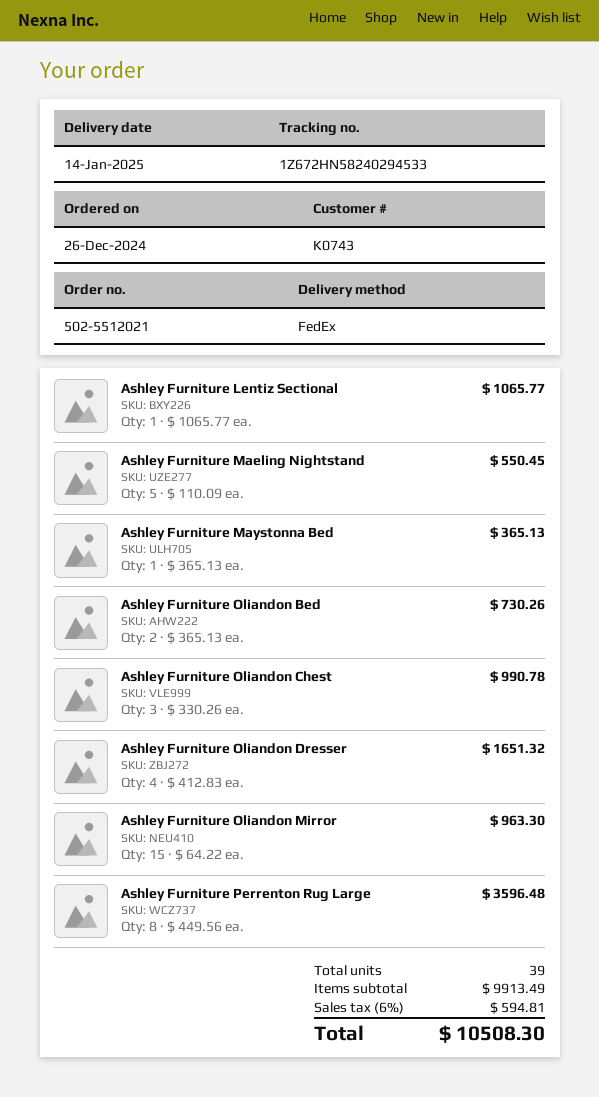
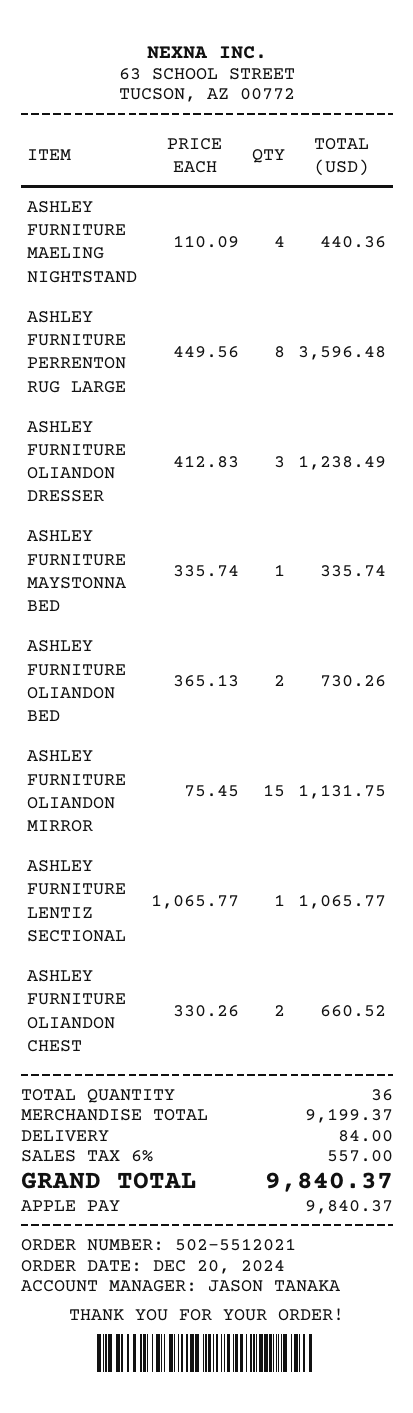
order date: 2024-12-26 -> 2024-12-20
Ashley Furniture Maeling Nightstand: 5 x 110.09 = 550.45 -> 4 x 110.09 = 440.36
Ashley Furniture Maystonna Bed: 1 x 365.13 = 365.13 -> 1 x 335.74 = 335.74
Ashley Furniture Oliandon Chest: 3 x 330.26 = 990.78 -> 2 x 330.26 = 660.52
Ashley Furniture Oliandon Dresser: 4 x 412.83 = 1651.32 -> 3 x 412.83 = 1238.49
Ashley Furniture Oliandon Mirror: 15 x 64.22 = 963.30 -> 15 x 75.45 = 1131.75
total quantity: 39 -> 36
subtotal: 9913.49 -> 9199.37
shipping: none -> 84.00
tax: 6% = 594.81 -> 6% = 557.00
total: 10508.30 -> 9840.37

